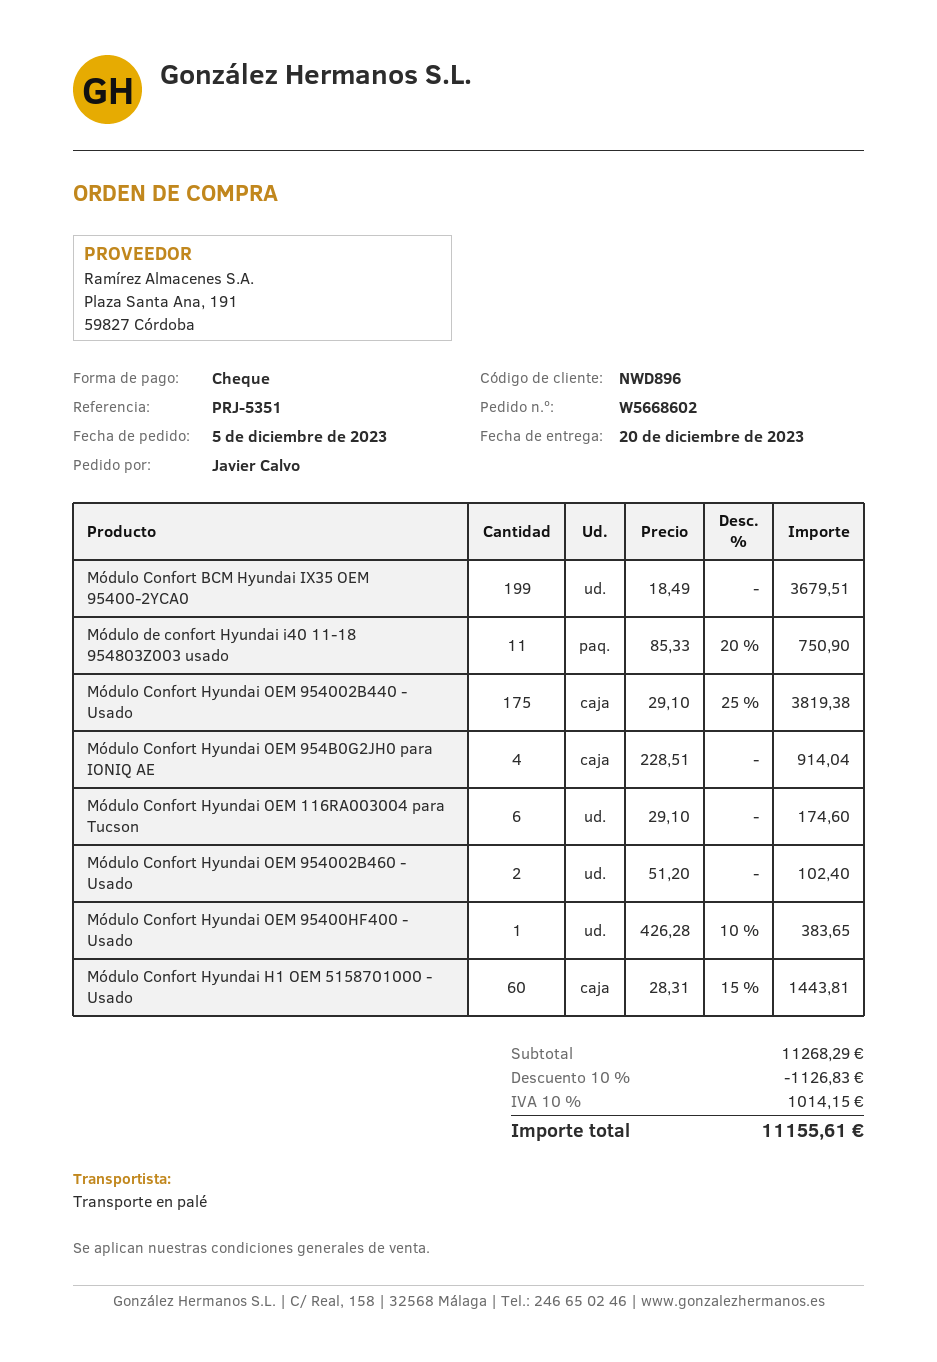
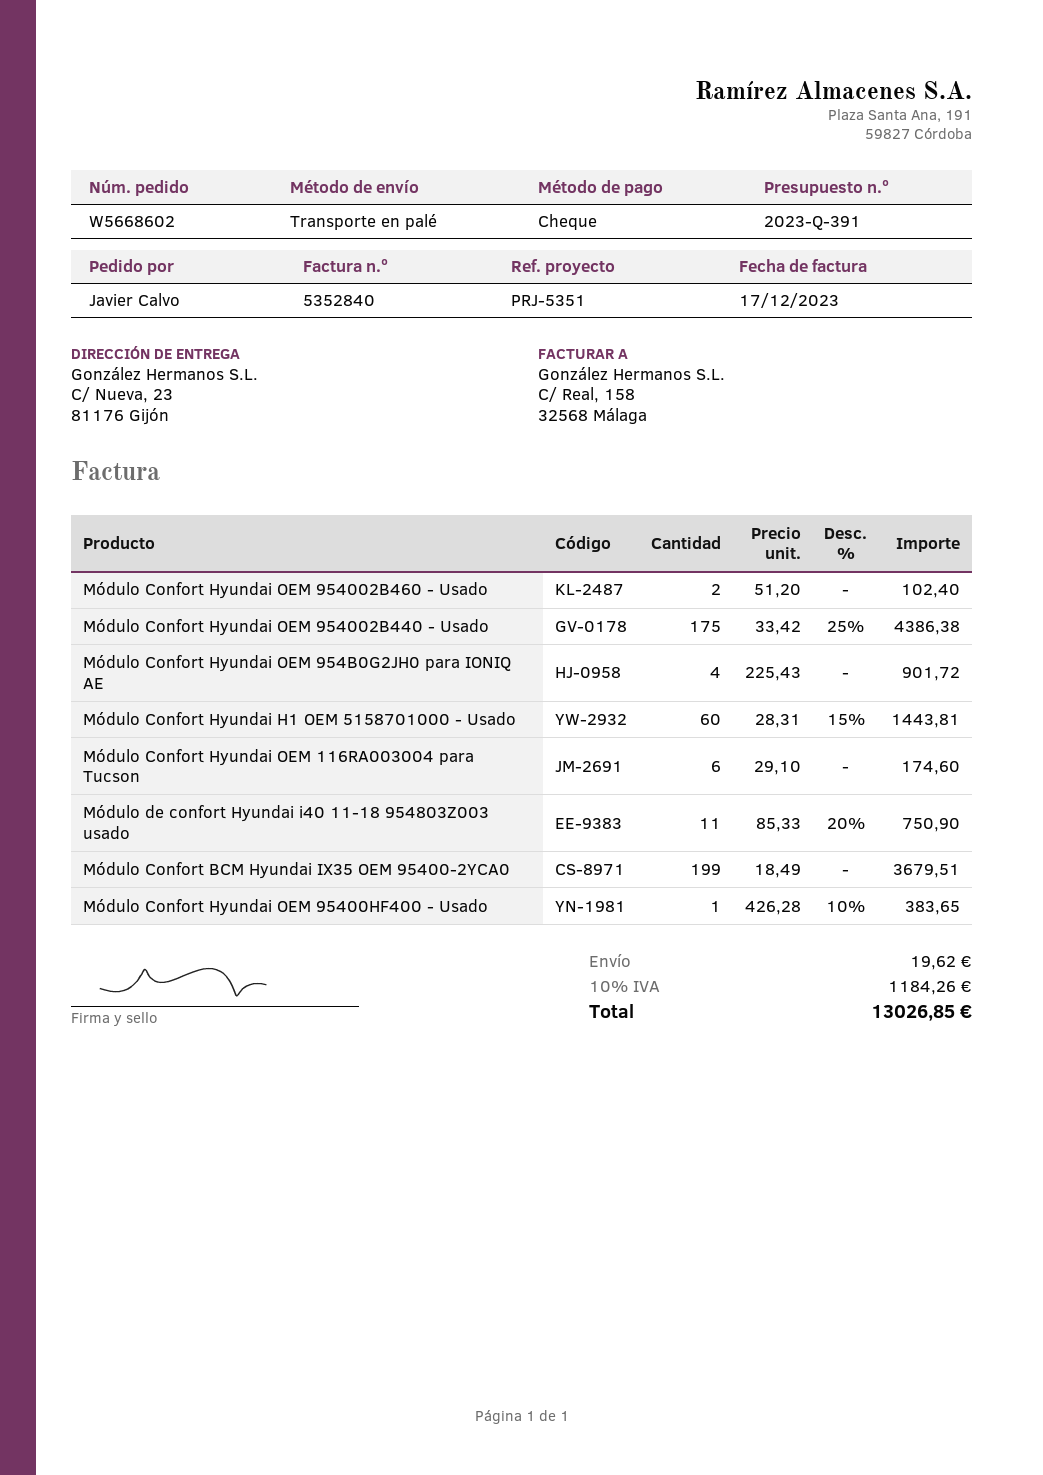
Módulo Confort Hyundai OEM 954002B440 - Usado: 175 x 29.10 - 25% = 3819.38 -> 175 x 33.42 - 25% = 4386.38
Módulo Confort Hyundai OEM 954B0G2JH0 para IONIQ AE: 4 x 228.51 = 914.04 -> 4 x 225.43 = 901.72
discount: 10% = 1126.83 -> none
shipping: none -> 19.62
tax: 10% = 1014.15 -> 10% = 1184.26
total: 11155.61 -> 13026.85

